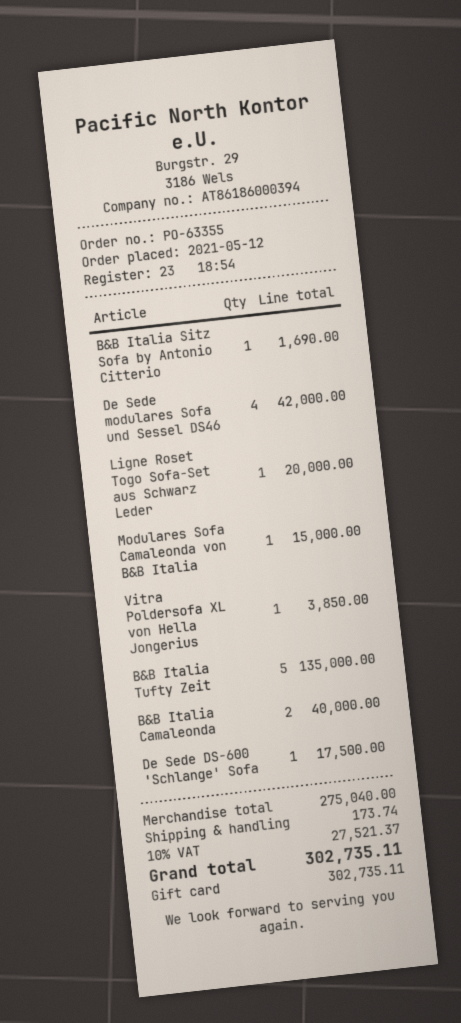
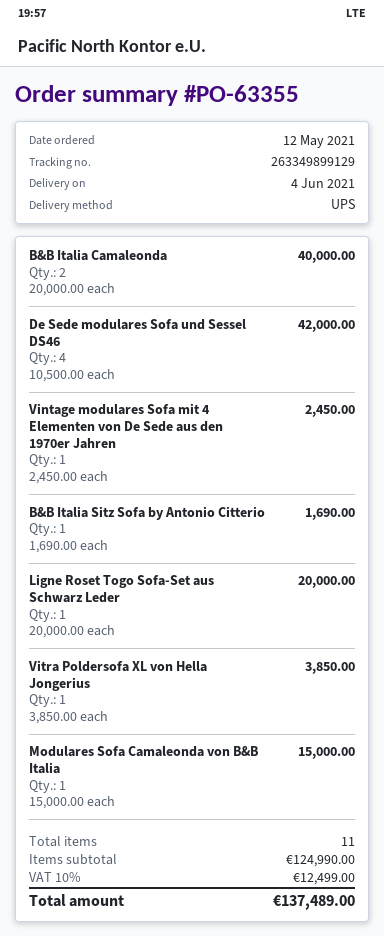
B&B Italia Tufty Zeit: 5 for 135000.00 -> none
De Sede DS-600 'Schlange' Sofa: 1 for 17500.00 -> none
Vintage modulares Sofa mit 4 Elementen von De Sede aus den 1970er Jahren: none -> 1 for 2450.00
subtotal: 275040.00 -> 124990.00
shipping: 173.74 -> none
tax: 10% = 27521.37 -> 10% = 12499.00
total: 302735.11 -> 137489.00

